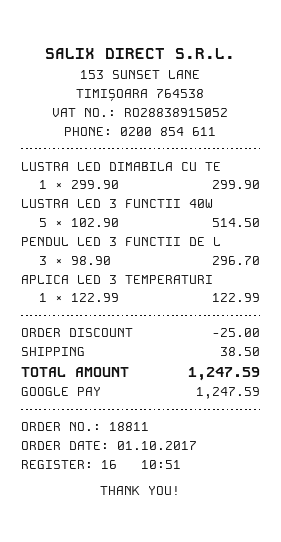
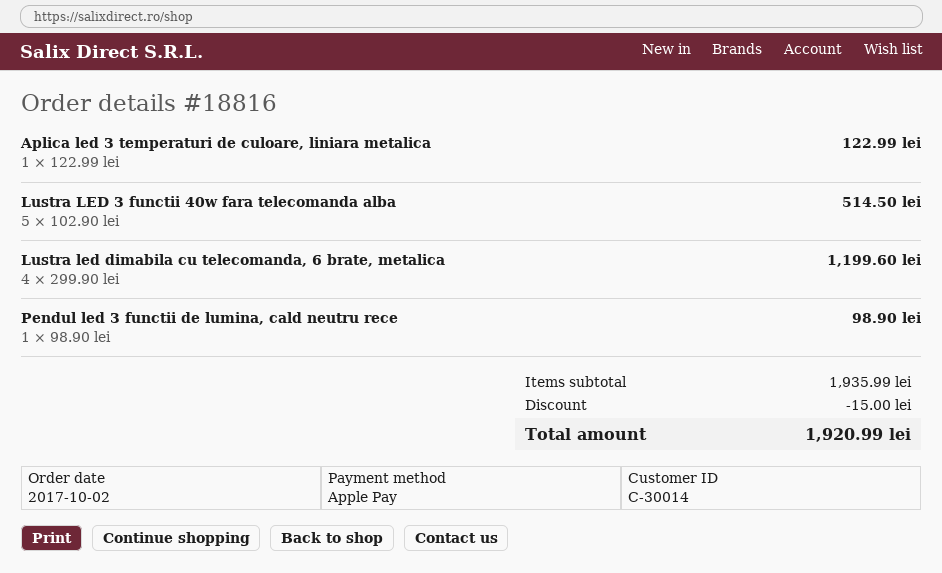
order number: 18811 -> 18816
order date: 2017-10-01 -> 2017-10-02
payment method: Google Pay -> Apple Pay
LUSTRA LED DIMABILA CU TE: 1 x 299.90 = 299.90 -> 4 x 299.90 = 1199.60
PENDUL LED 3 FUNCTII DE L: 3 x 98.90 = 296.70 -> 1 x 98.90 = 98.90
discount: 25.00 -> 15.00
shipping: 38.50 -> none
total: 1247.59 -> 1920.99

